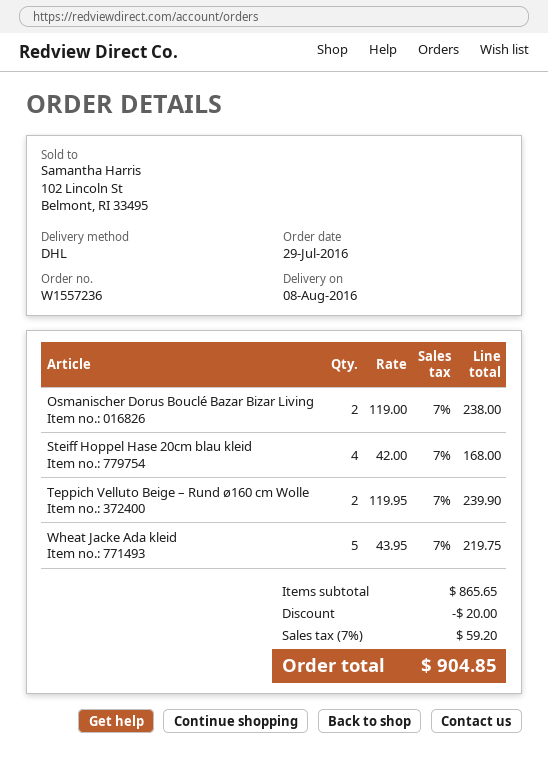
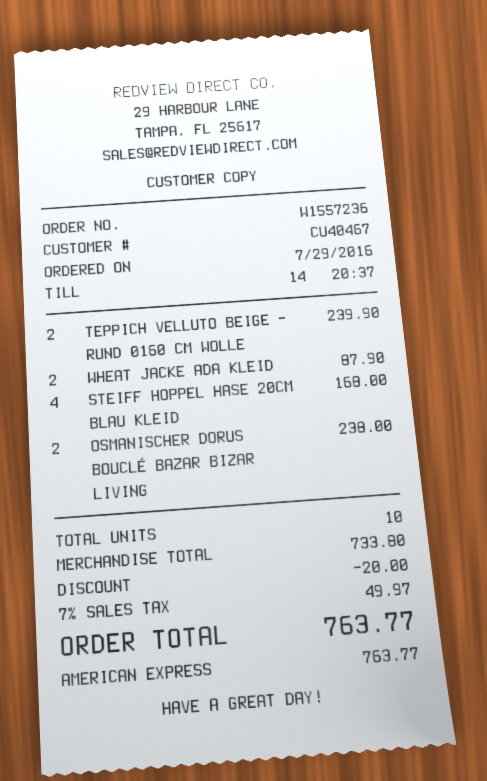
Wheat Jacke Ada kleid: 5 for 219.75 -> 2 for 87.90
subtotal: 865.65 -> 733.80
tax: 7% = 59.20 -> 7% = 49.97
total: 904.85 -> 763.77

